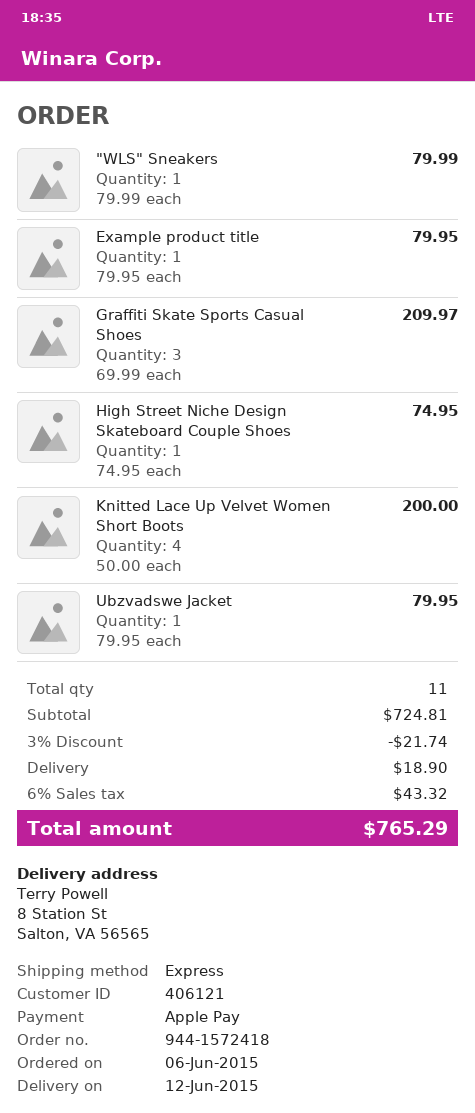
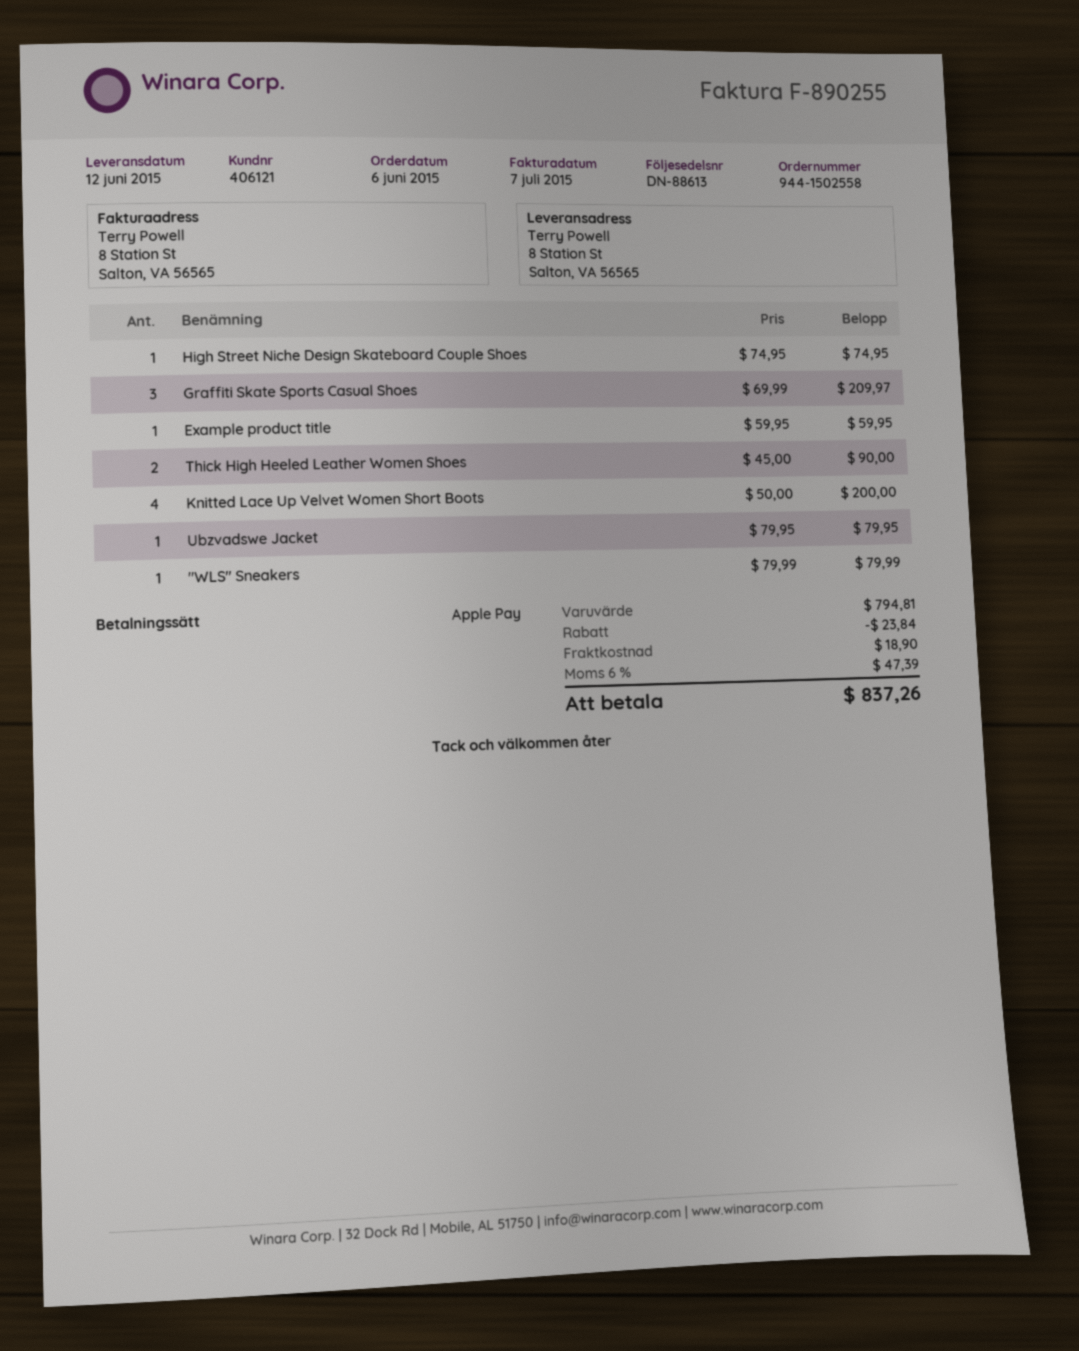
order number: 944-1572418 -> 944-1502558
Example product title: 1 x 79.95 = 79.95 -> 1 x 59.95 = 59.95
Thick High Heeled Leather Women Shoes: none -> 2 x 45.00 = 90.00
subtotal: 724.81 -> 794.81
discount: 21.74 -> 23.84
tax: 6% = 43.32 -> 6% = 47.39
total: 765.29 -> 837.26

